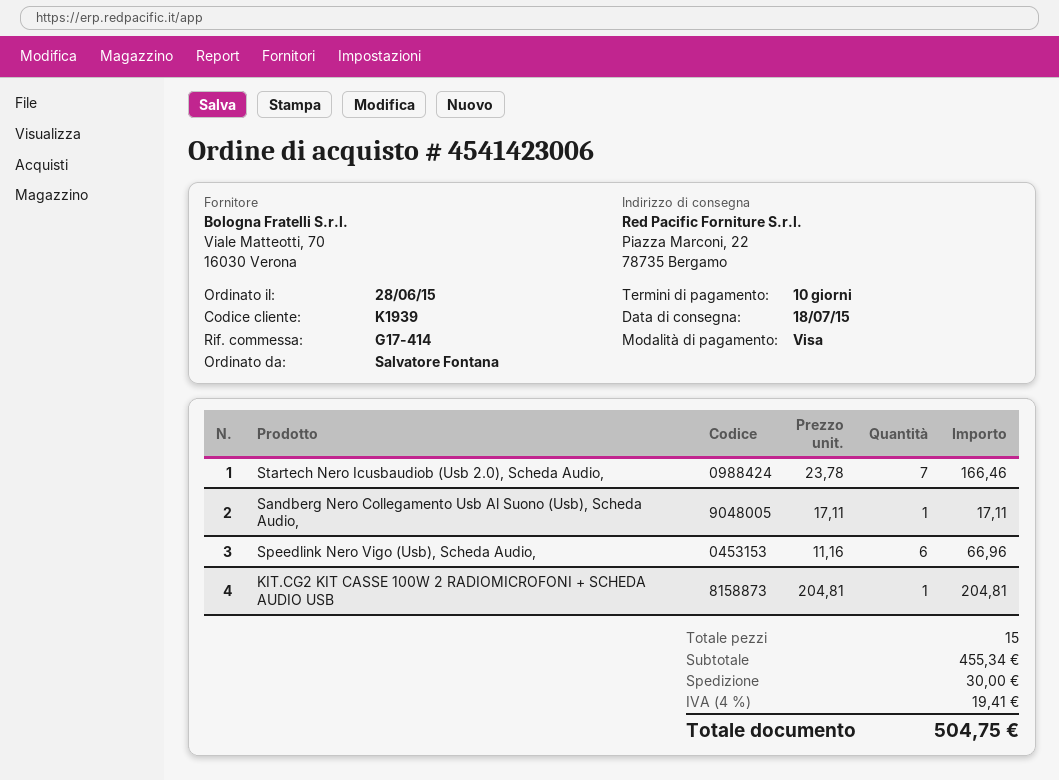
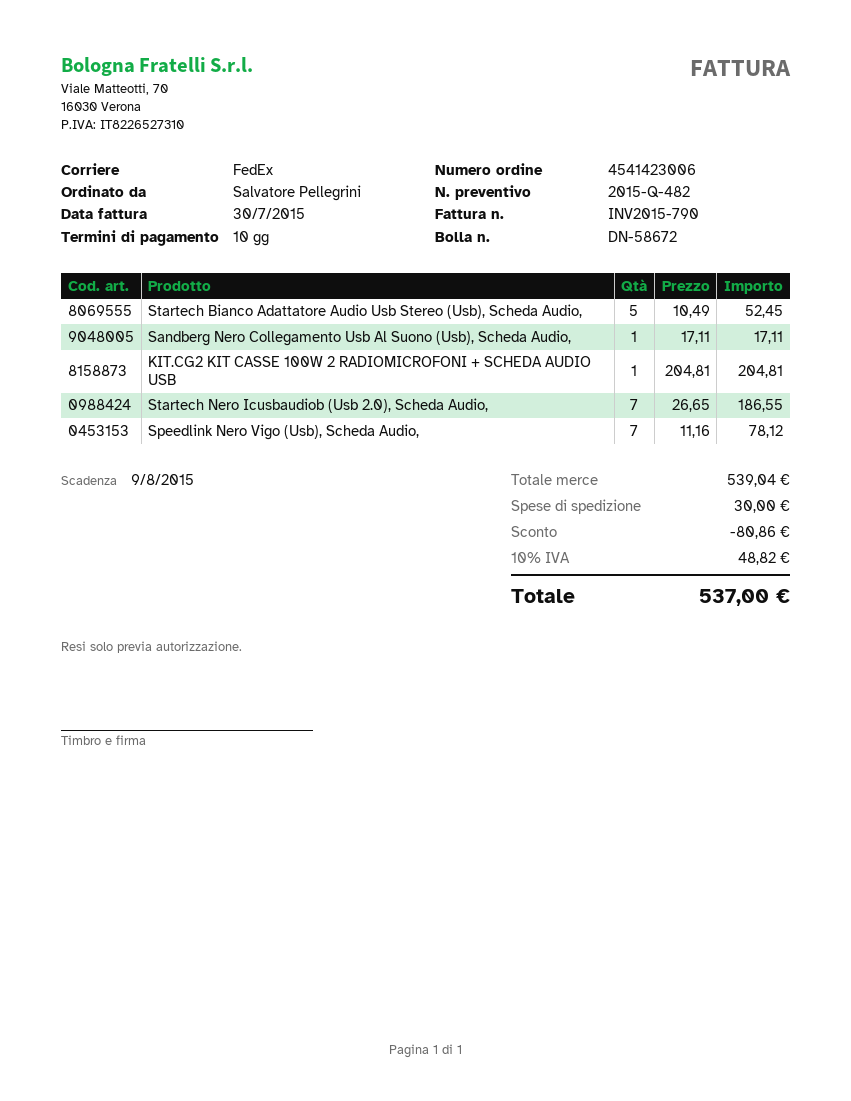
ordered by: Salvatore Fontana -> Salvatore Pellegrini
Startech Nero Icusbaudiob (Usb 2.0), Scheda Audio,: 7 x 23.78 = 166.46 -> 7 x 26.65 = 186.55
Speedlink Nero Vigo (Usb), Scheda Audio,: 6 x 11.16 = 66.96 -> 7 x 11.16 = 78.12
Startech Bianco Adattatore Audio Usb Stereo (Usb), Scheda Audio,: none -> 5 x 10.49 = 52.45
subtotal: 455.34 -> 539.04
discount: none -> 80.86
tax: 4% = 19.41 -> 10% = 48.82
total: 504.75 -> 537.00

